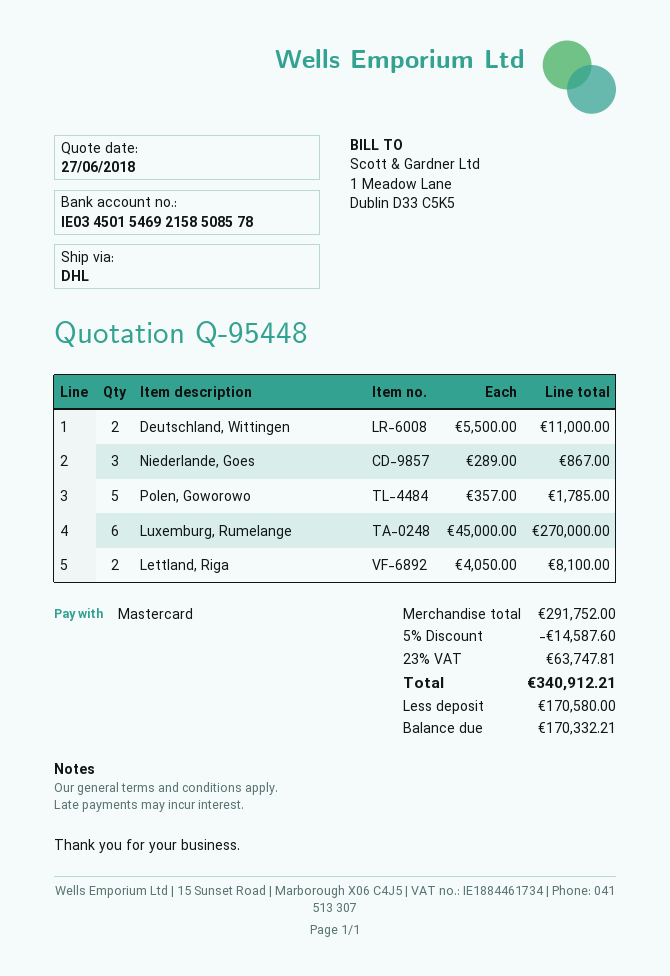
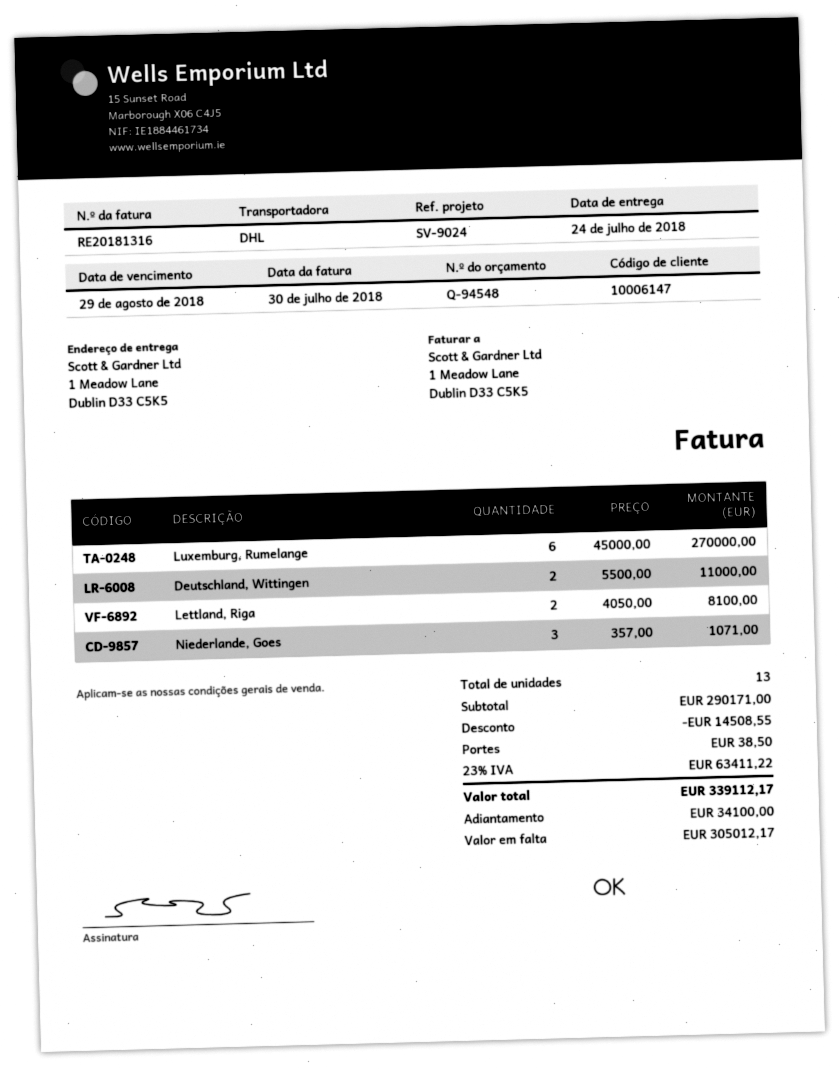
quote number: Q-95448 -> Q-94548
Niederlande, Goes: 3 x 289.00 = 867.00 -> 3 x 357.00 = 1071.00
Polen, Goworowo: 5 x 357.00 = 1785.00 -> none
subtotal: 291752.00 -> 290171.00
discount: 14587.60 -> 14508.55
shipping: none -> 38.50
tax: 23% = 63747.81 -> 23% = 63411.22
total: 340912.21 -> 339112.17
deposit: 170580.00 -> 34100.00
balance: 170332.21 -> 305012.17

